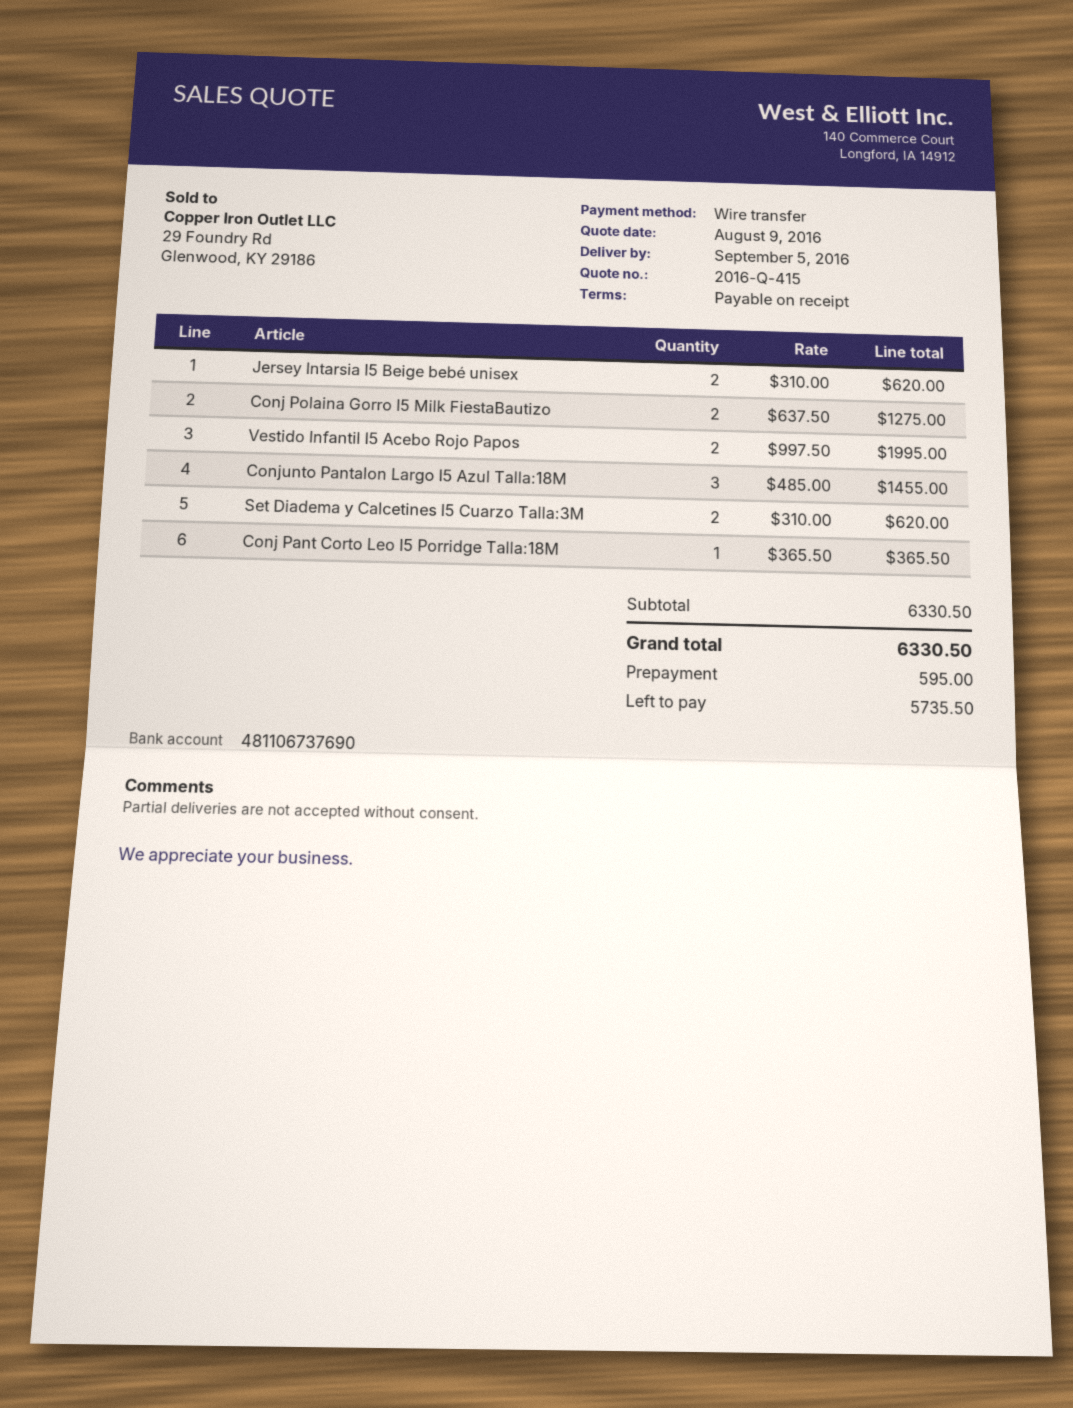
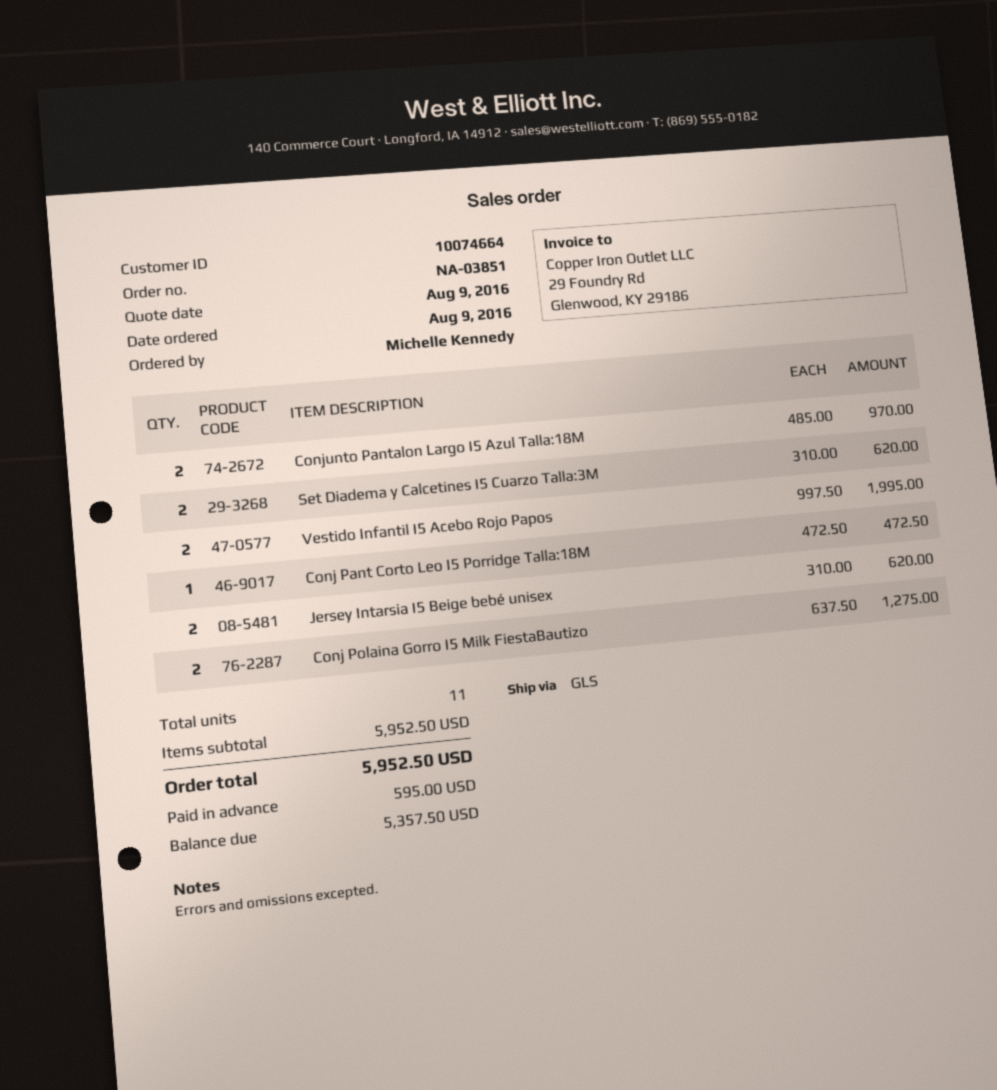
Conjunto Pantalon Largo I5 Azul Talla:18M: 3 x 485.00 = 1455.00 -> 2 x 485.00 = 970.00
Conj Pant Corto Leo I5 Porridge Talla:18M: 1 x 365.50 = 365.50 -> 1 x 472.50 = 472.50
subtotal: 6330.50 -> 5952.50
total: 6330.50 -> 5952.50
balance: 5735.50 -> 5357.50

